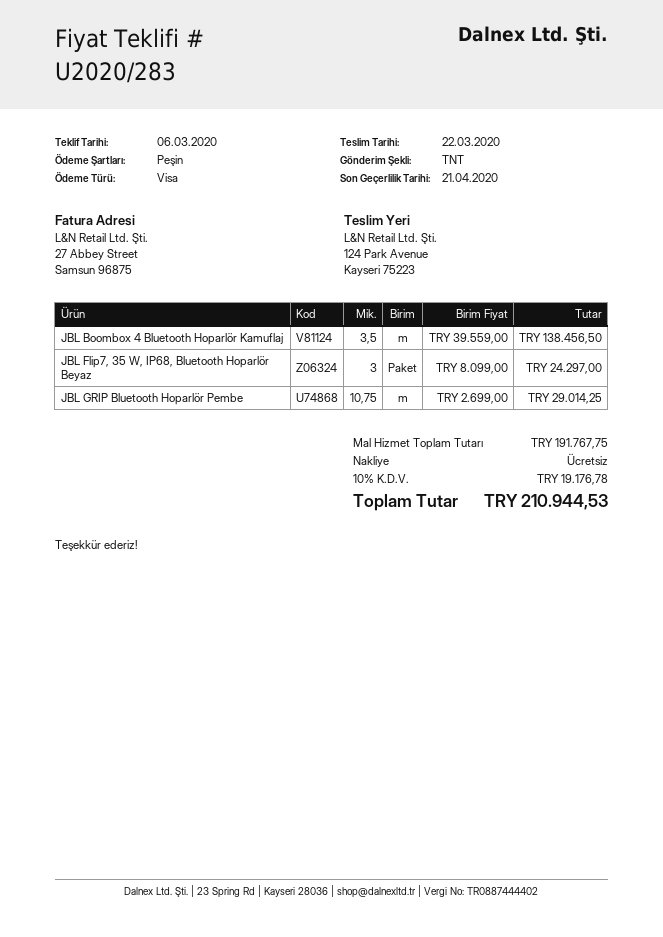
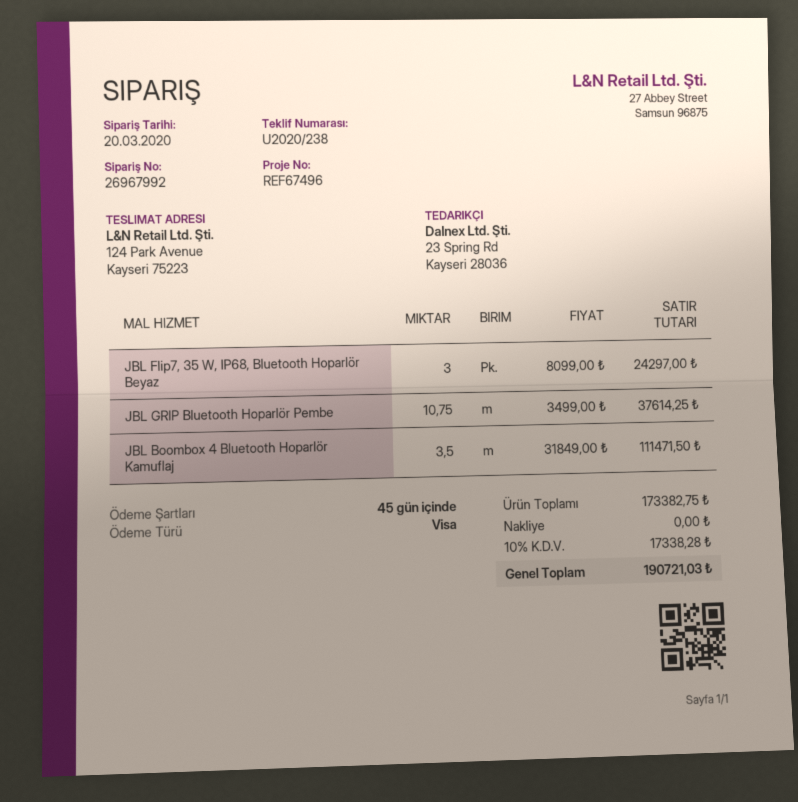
quote number: U2020/283 -> U2020/238
payment terms: on receipt -> 45 days
JBL Boombox 4 Bluetooth Hoparlör Kamuflaj: 3.5 x 39559.00 = 138456.50 -> 3.5 x 31849.00 = 111471.50
JBL GRIP Bluetooth Hoparlör Pembe: 10.75 x 2699.00 = 29014.25 -> 10.75 x 3499.00 = 37614.25
subtotal: 191767.75 -> 173382.75
tax: 10% = 19176.78 -> 10% = 17338.28
total: 210944.53 -> 190721.03

